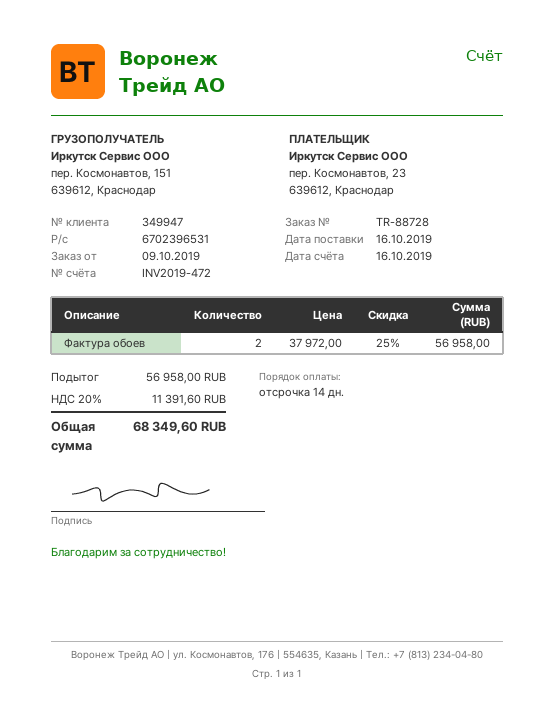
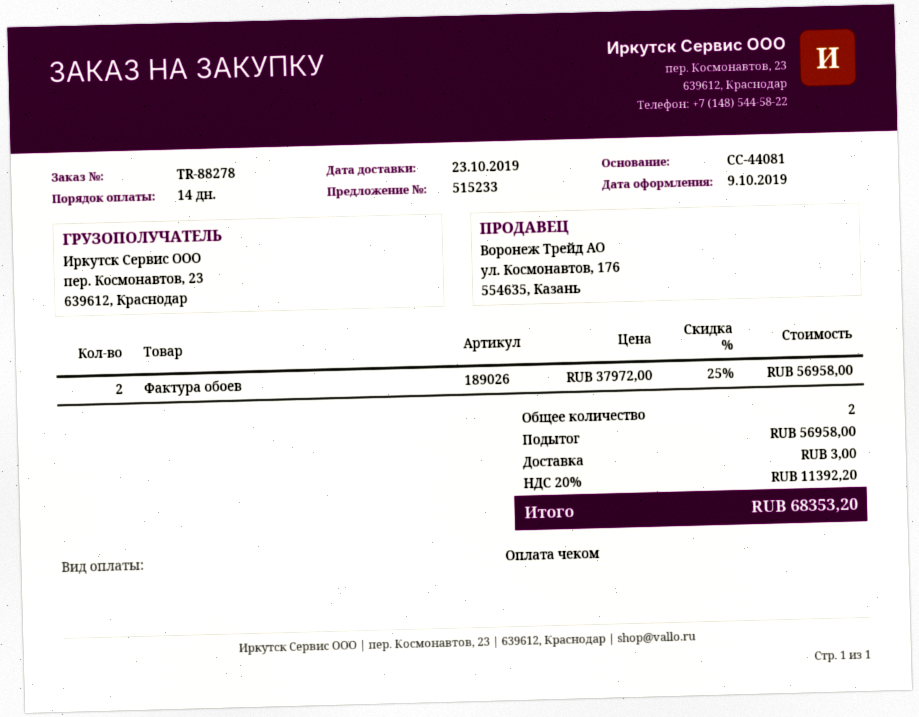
order number: TR-88728 -> TR-88278
delivery date: 2019-10-16 -> 2019-10-23
ship to: пер. Космонавтов, 151, 639612, Краснодар -> пер. Космонавтов, 23, 639612, Краснодар
shipping: none -> 3.00
tax: 20% = 11391.60 -> 20% = 11392.20
total: 68349.60 -> 68353.20

